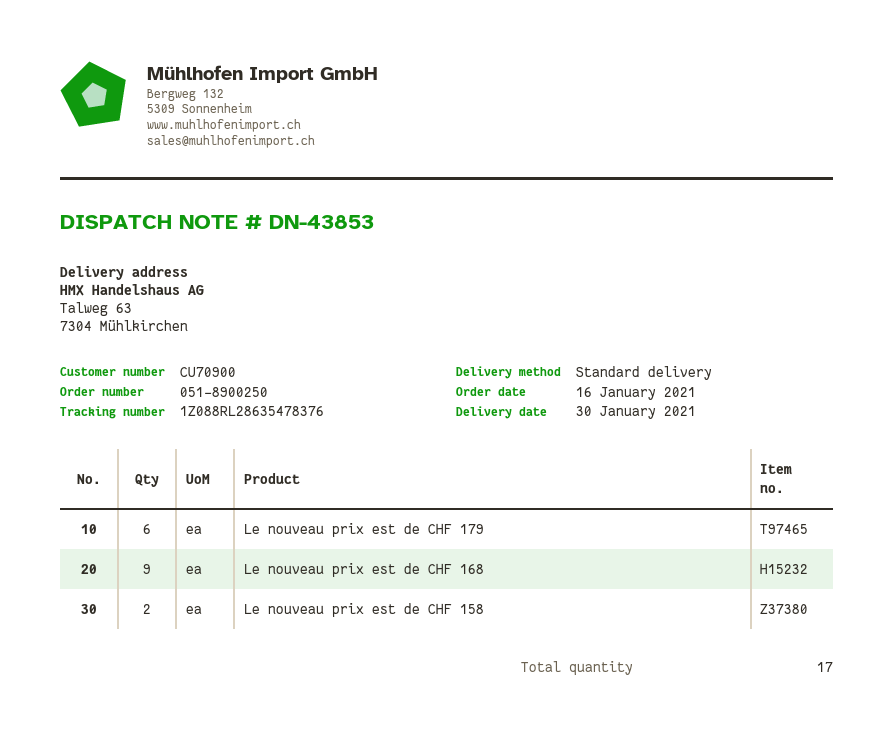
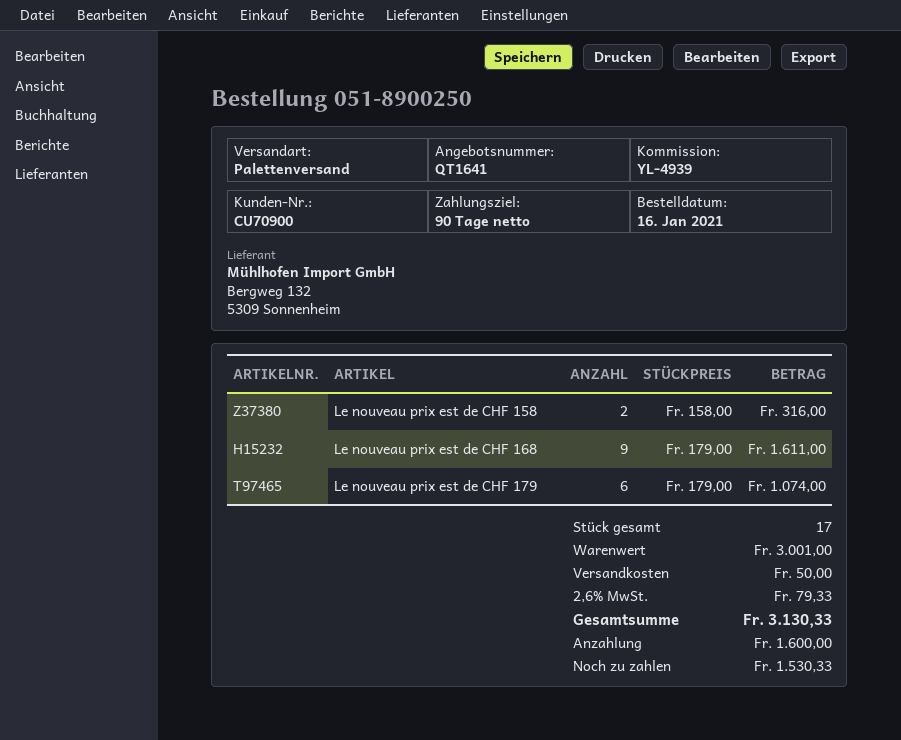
shipping method: standard -> pallet freight

